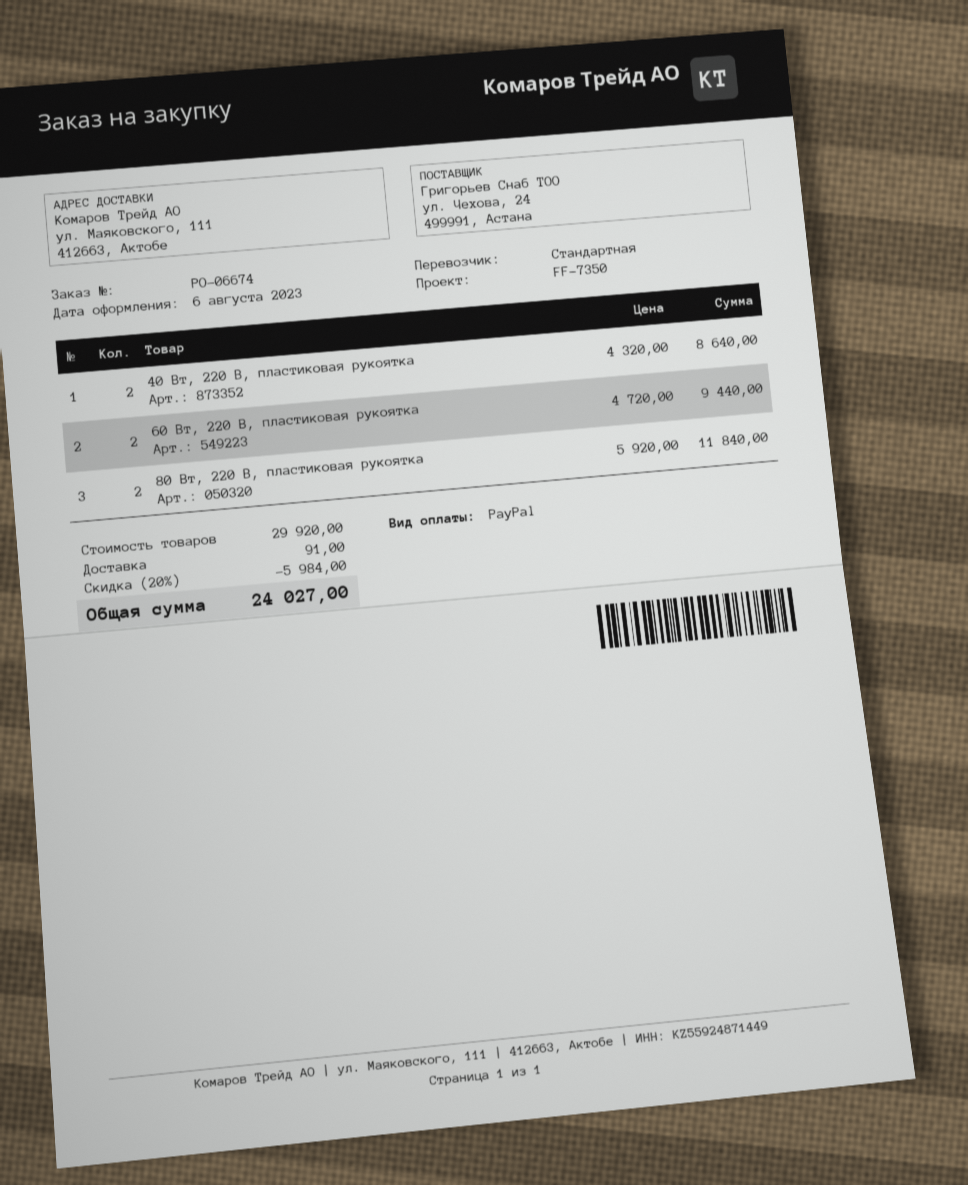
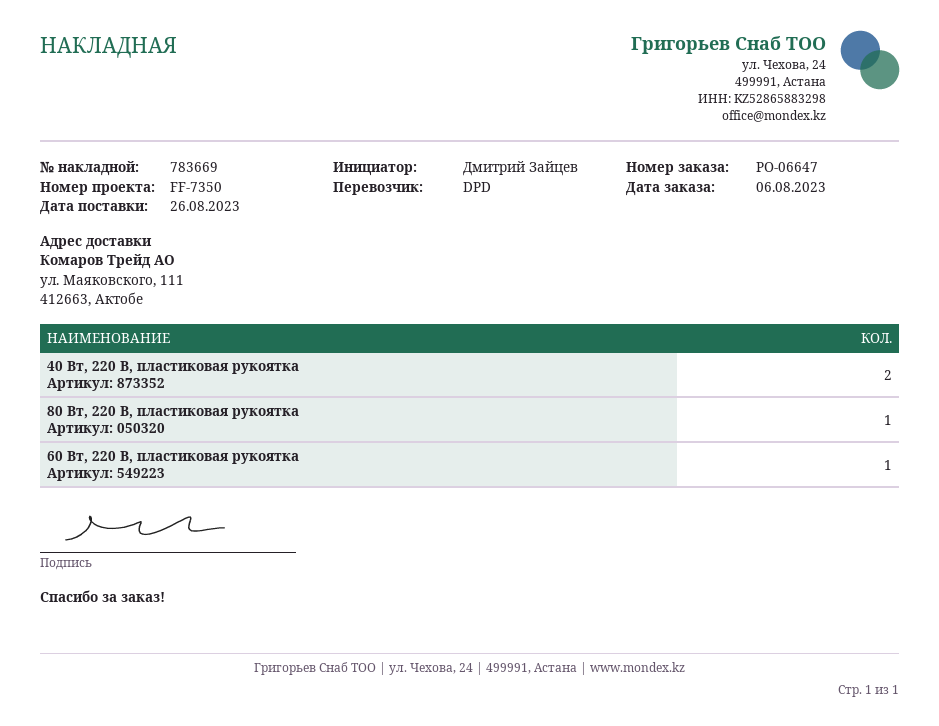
order number: PO-06674 -> PO-06647
shipping method: standard -> DPD
60 Вт, 220 В, пластиковая рукоятка: 2 -> 1
80 Вт, 220 В, пластиковая рукоятка: 2 -> 1

